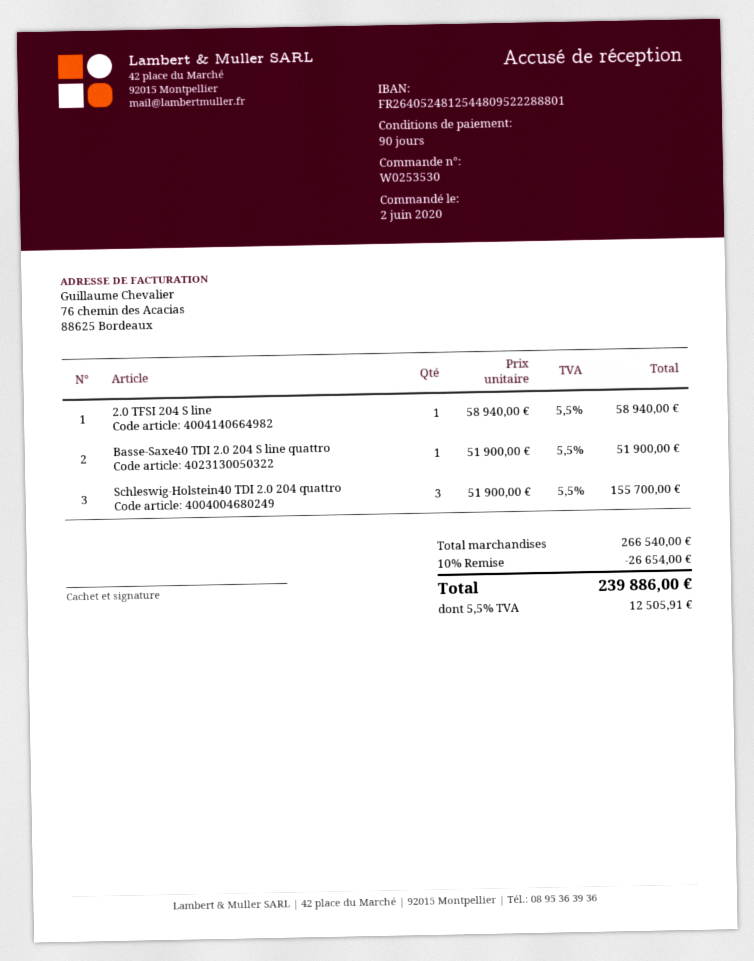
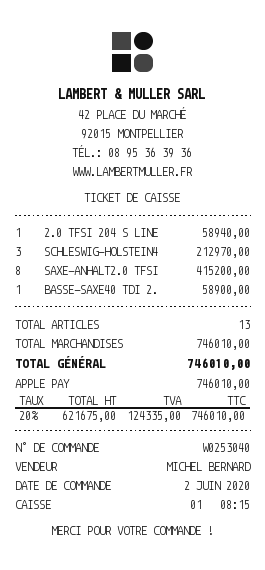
order number: W0253530 -> W0253040
Basse-Saxe40 TDI 2.0 204 S line quattro: 1 for 51900.00 -> 1 for 58900.00
Schleswig-Holstein40 TDI 2.0 204 quattro: 3 for 155700.00 -> 3 for 212970.00
SAXE-ANHALT2.0 TFSI: none -> 8 for 415200.00
subtotal: 266540.00 -> 746010.00
discount: 10% = 26654.00 -> none
tax: 5.5% = 12505.91 -> 20% = 124335.00
total: 239886.00 -> 746010.00

